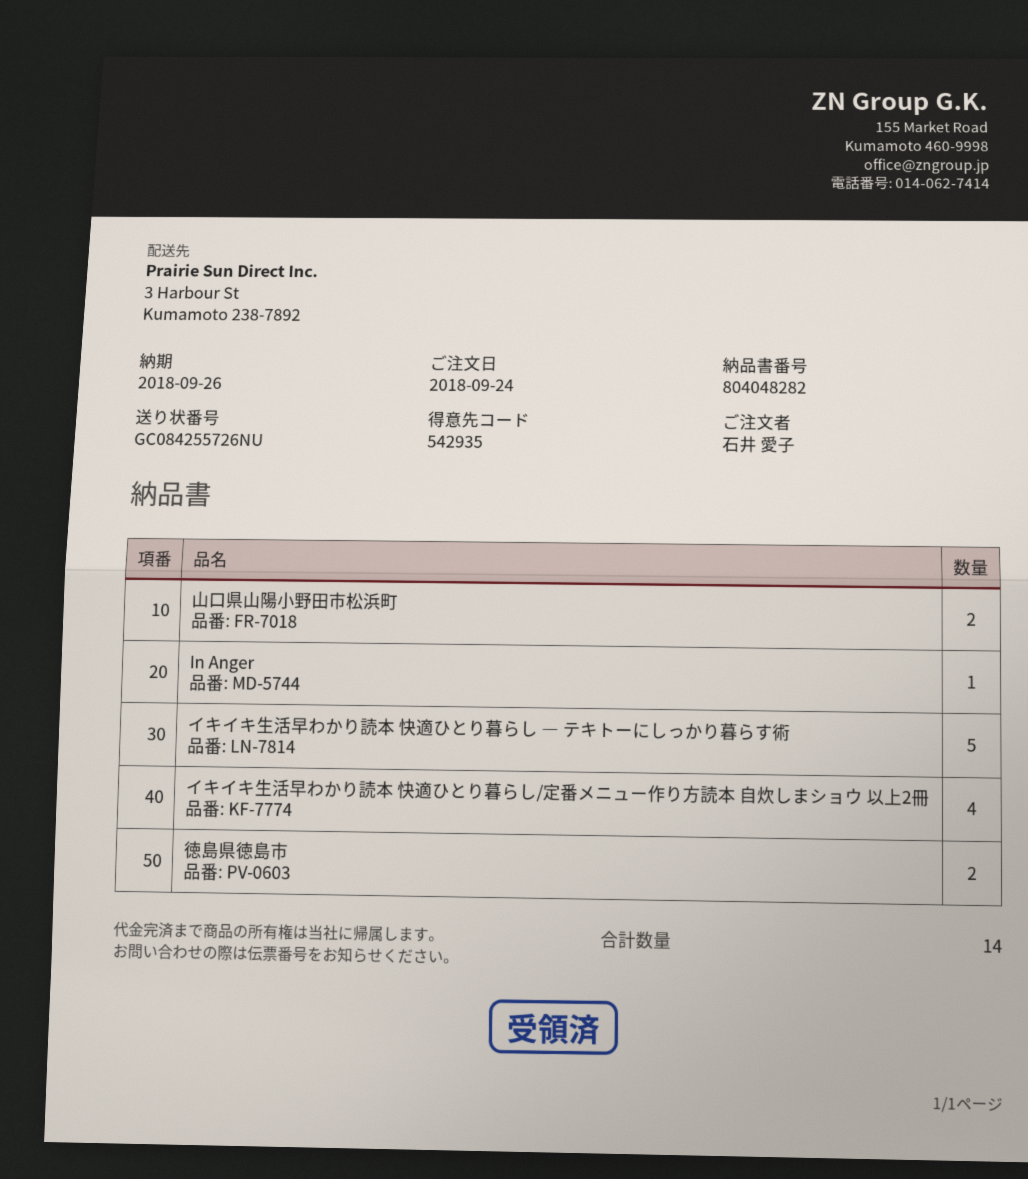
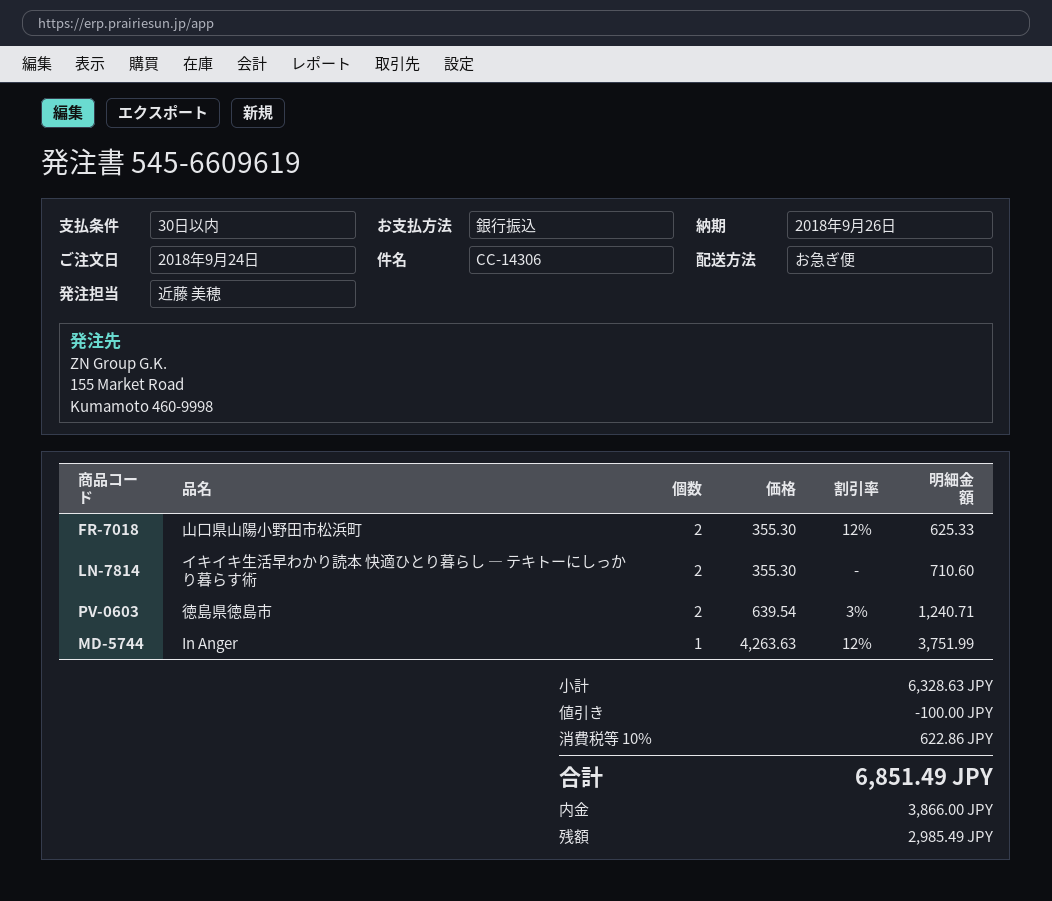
ordered by: 石井 愛子 -> 近藤 美穂
イキイキ生活早わかり読本 快適ひとり暮らし ― テキトーにしっかり暮らす術: 5 -> 2
イキイキ生活早わかり読本 快適ひとり暮らし/定番メニュー作り方読本 自炊しまショウ 以上2冊: 4 -> none

